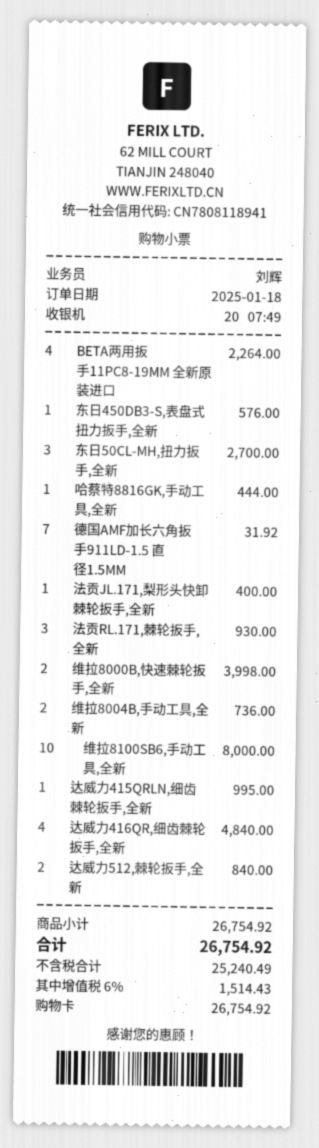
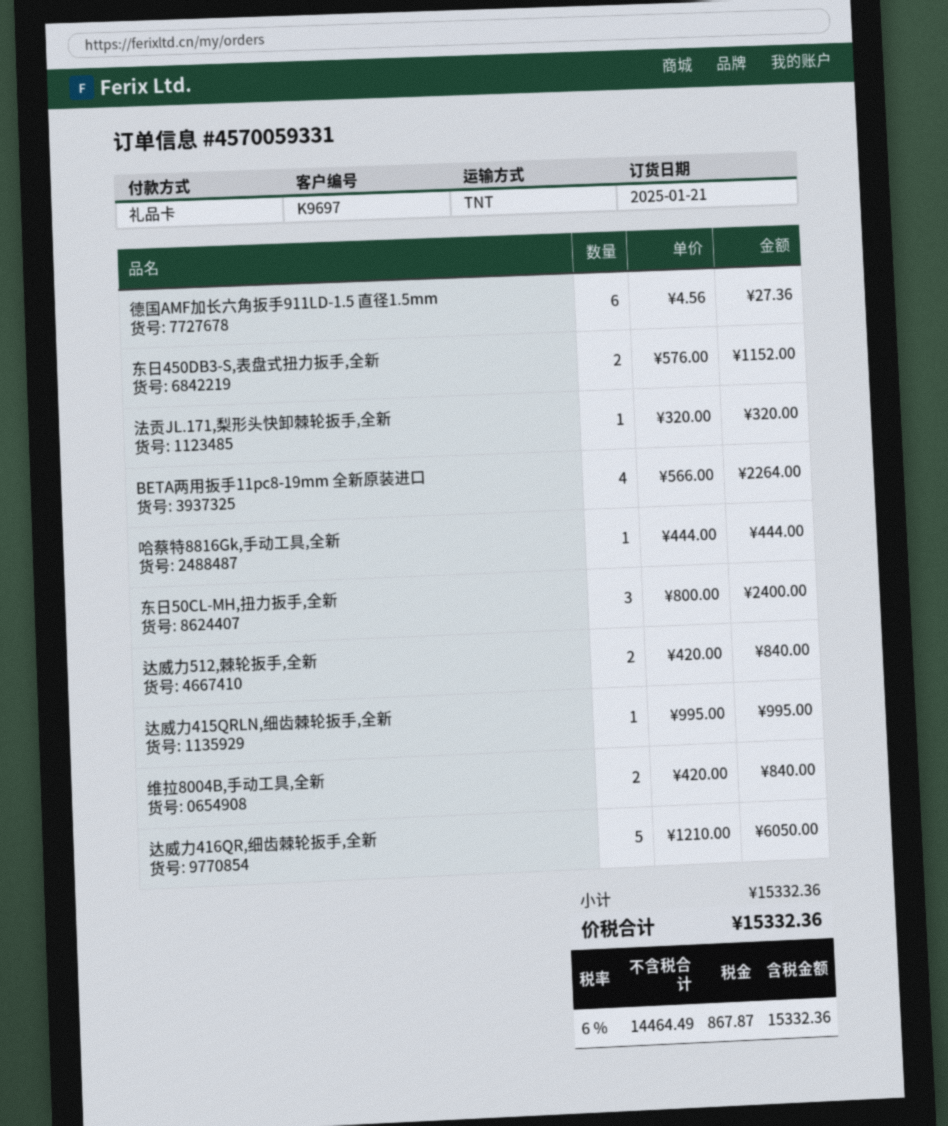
order date: 2025-01-18 -> 2025-01-21
东日450DB3-S,表盘式扭力扳手,全新: 1 for 576.00 -> 2 for 1152.00
东日50CL-MH,扭力扳手,全新: 3 for 2700.00 -> 3 for 2400.00
德国AMF加长六角扳手911LD-1.5 直径1.5MM: 7 for 31.92 -> 6 for 27.36
法贡JL.171,梨形头快卸棘轮扳手,全新: 1 for 400.00 -> 1 for 320.00
法贡RL.171,棘轮扳手,全新: 3 for 930.00 -> none
维拉8000B,快速棘轮扳手,全新: 2 for 3998.00 -> none
维拉8004B,手动工具,全新: 2 for 736.00 -> 2 for 840.00
维拉8100SB6,手动工具,全新: 10 for 8000.00 -> none
达威力416QR,细齿棘轮扳手,全新: 4 for 4840.00 -> 5 for 6050.00
subtotal: 26754.92 -> 15332.36
net: 25240.49 -> 14464.49
tax: 6% = 1514.43 -> 6% = 867.87
total: 26754.92 -> 15332.36

